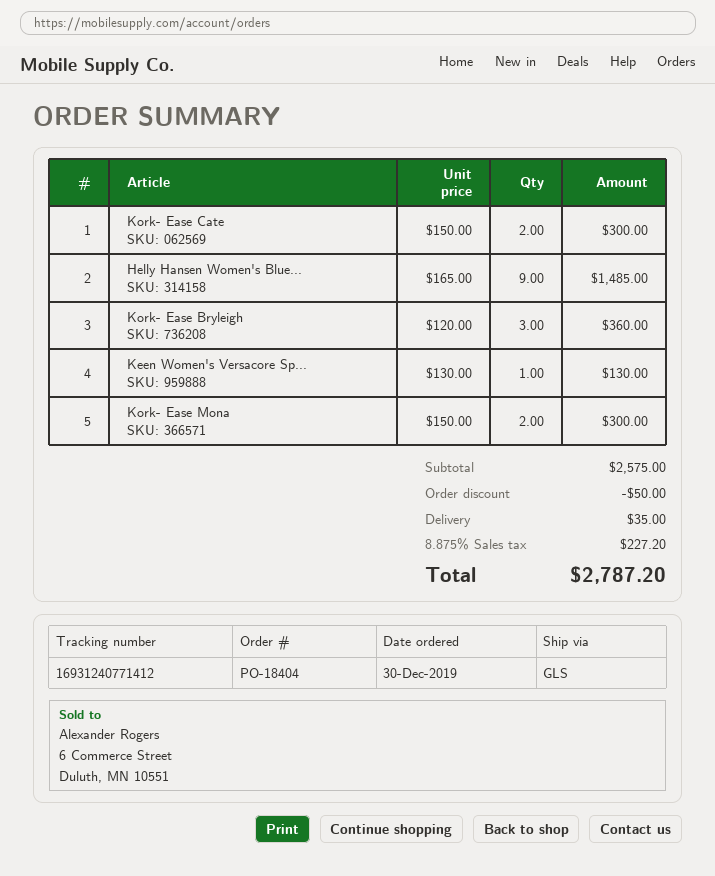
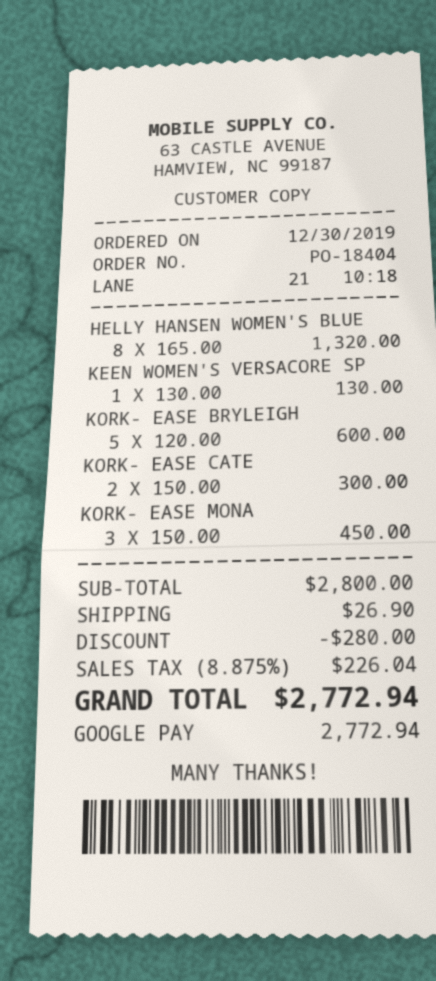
Helly Hansen Women's Blue...: 9 x 165.00 = 1485.00 -> 8 x 165.00 = 1320.00
Kork- Ease Bryleigh: 3 x 120.00 = 360.00 -> 5 x 120.00 = 600.00
Kork- Ease Mona: 2 x 150.00 = 300.00 -> 3 x 150.00 = 450.00
subtotal: 2575.00 -> 2800.00
discount: 50.00 -> 280.00
shipping: 35.00 -> 26.90
tax: 8.875% = 227.20 -> 8.875% = 226.04
total: 2787.20 -> 2772.94

